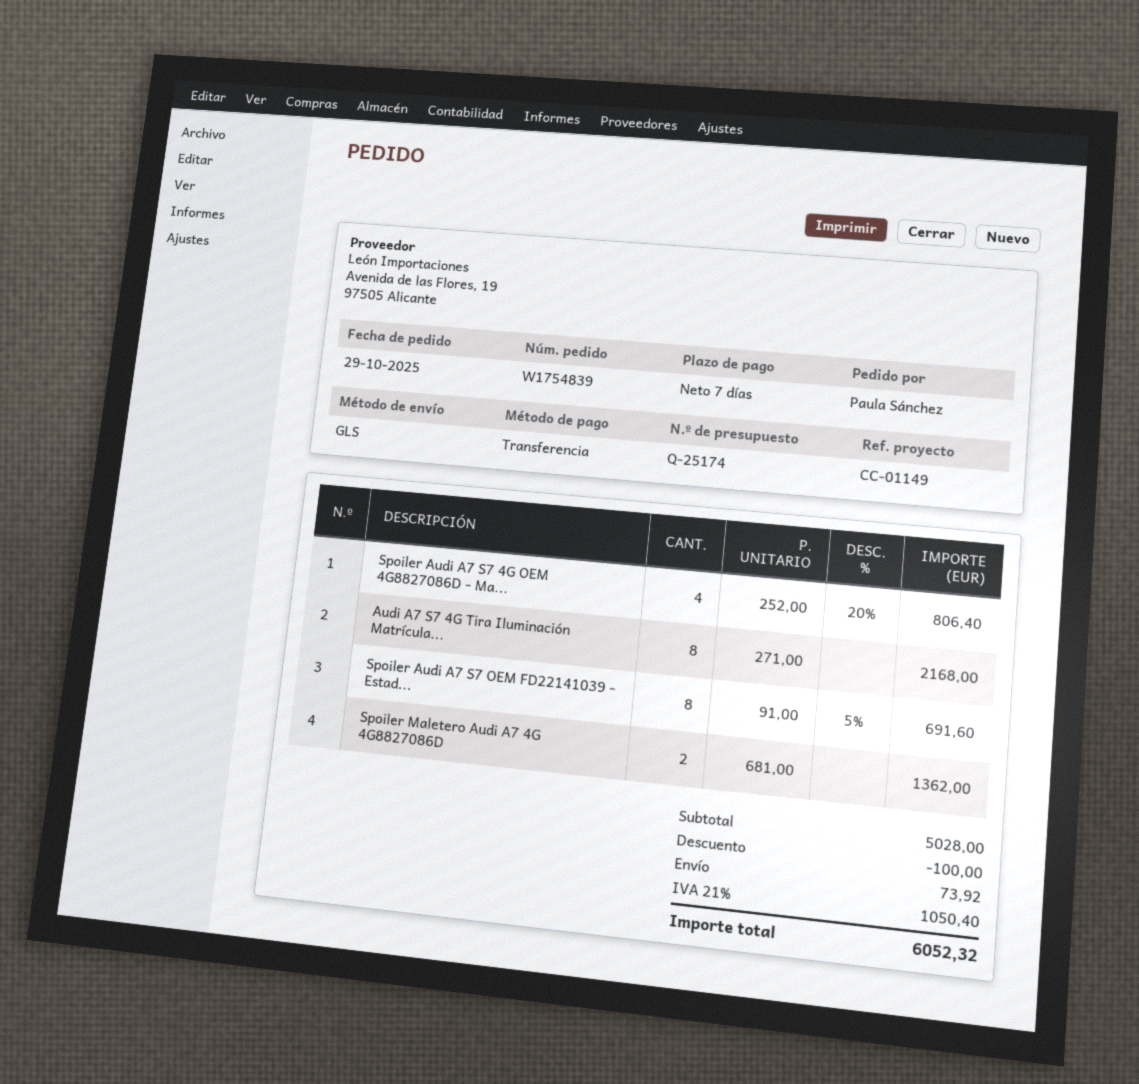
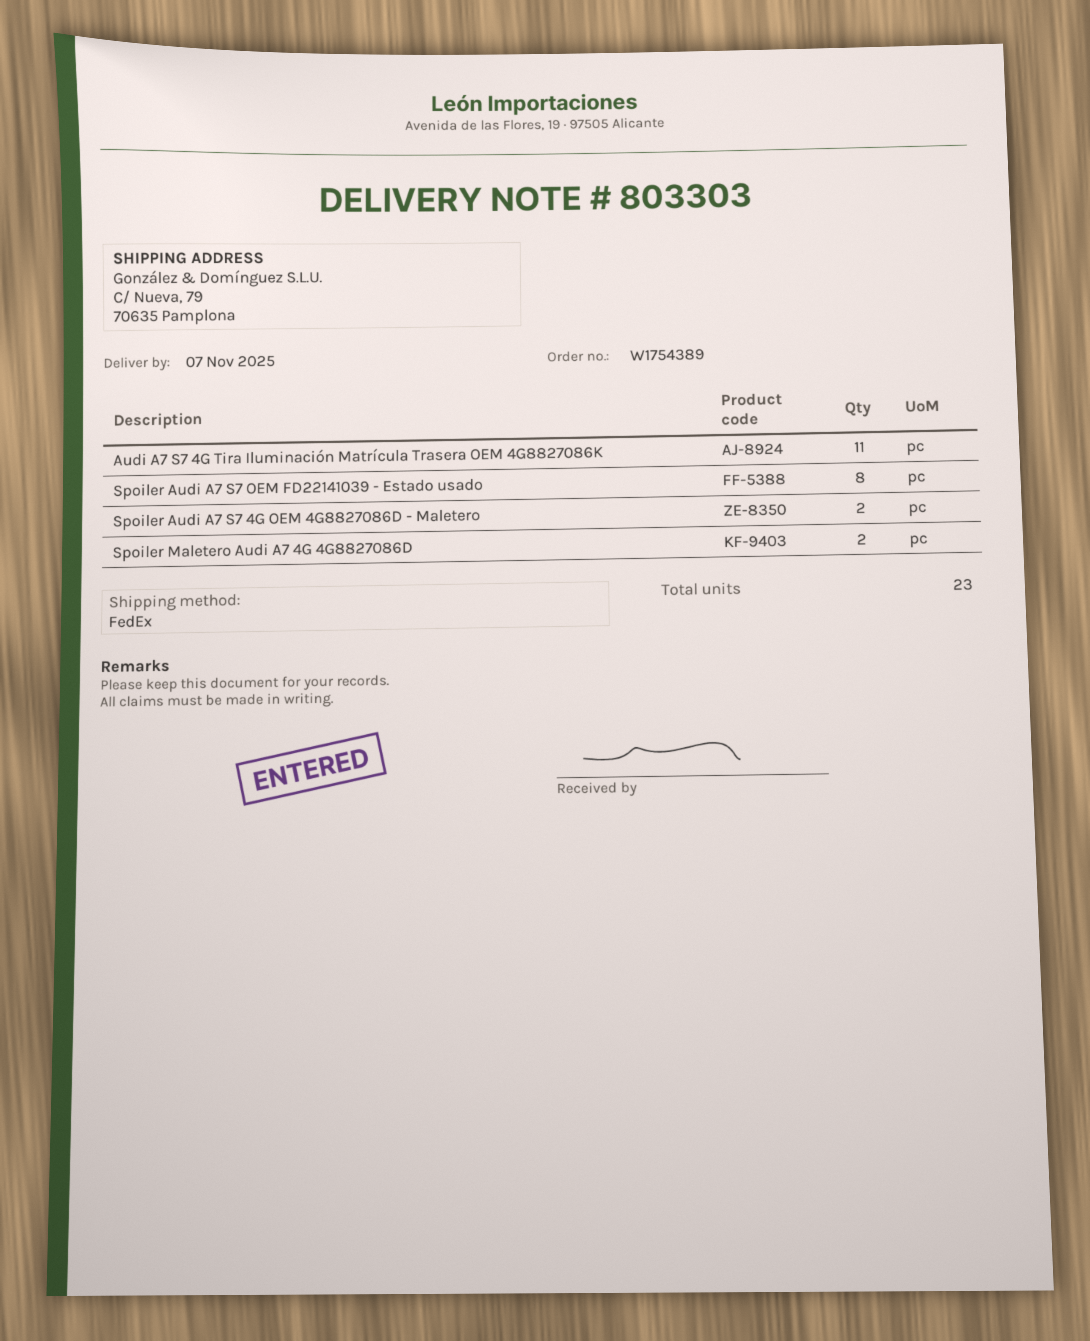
order number: W1754839 -> W1754389
shipping method: GLS -> FedEx
Spoiler Audi A7 S7 4G OEM 4G8827086D - Ma...: 4 -> 2
Audi A7 S7 4G Tira Iluminación Matrícula...: 8 -> 11

